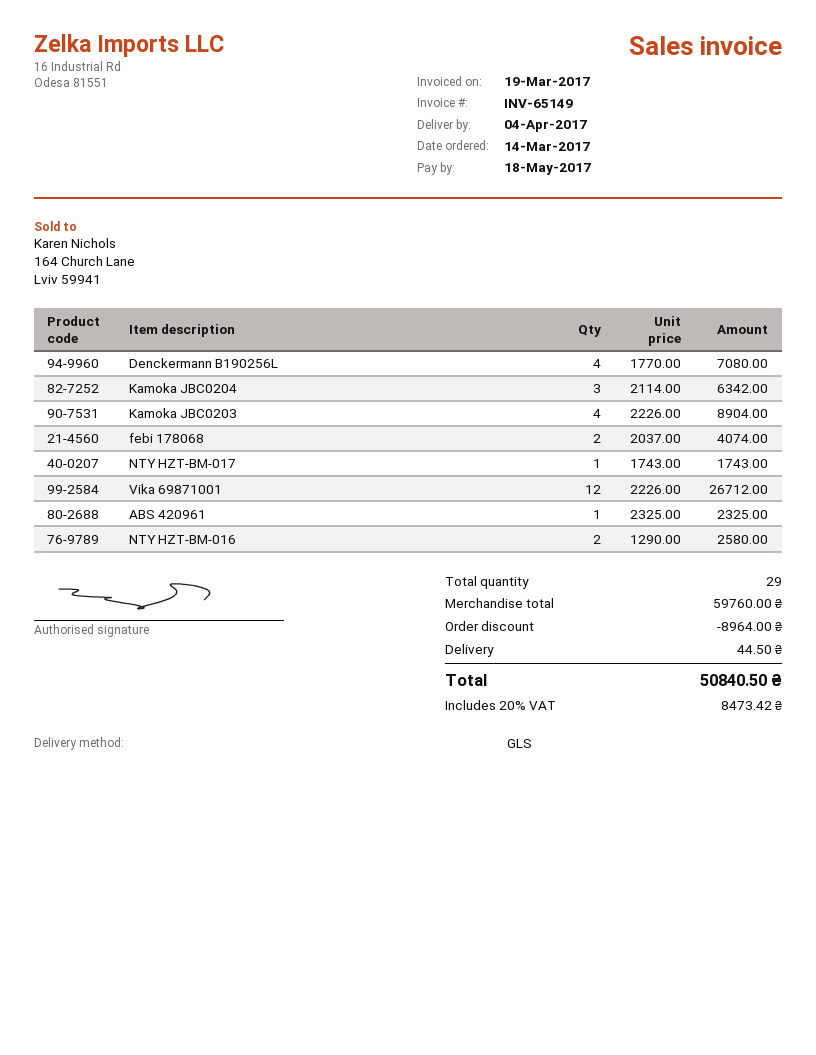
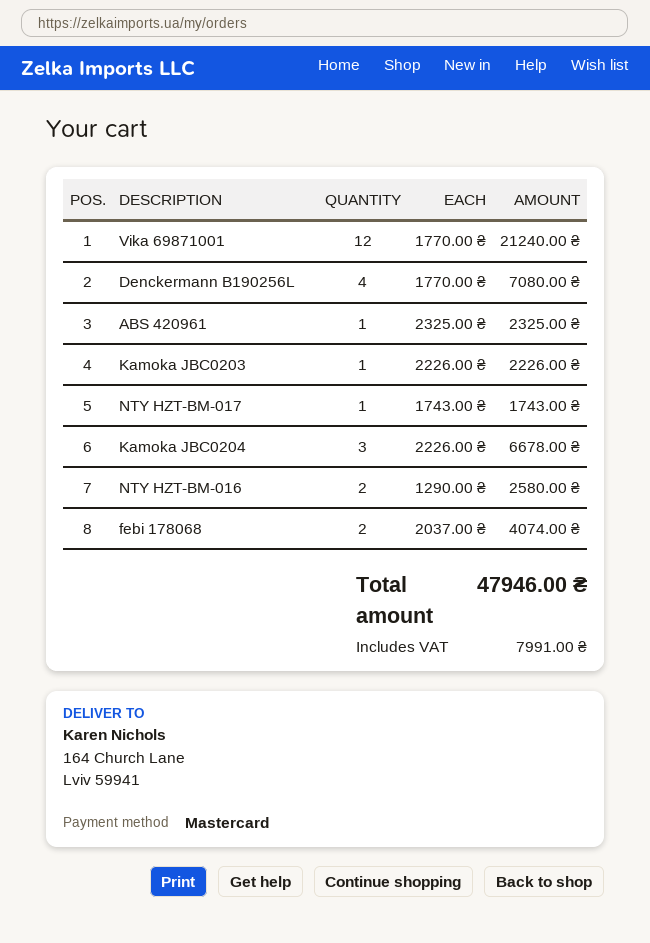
Kamoka JBC0204: 3 x 2114.00 = 6342.00 -> 3 x 2226.00 = 6678.00
Kamoka JBC0203: 4 x 2226.00 = 8904.00 -> 1 x 2226.00 = 2226.00
Vika 69871001: 12 x 2226.00 = 26712.00 -> 12 x 1770.00 = 21240.00
discount: 8964.00 -> none
shipping: 44.50 -> none
tax: 8473.42 -> 7991.00
total: 50840.50 -> 47946.00

